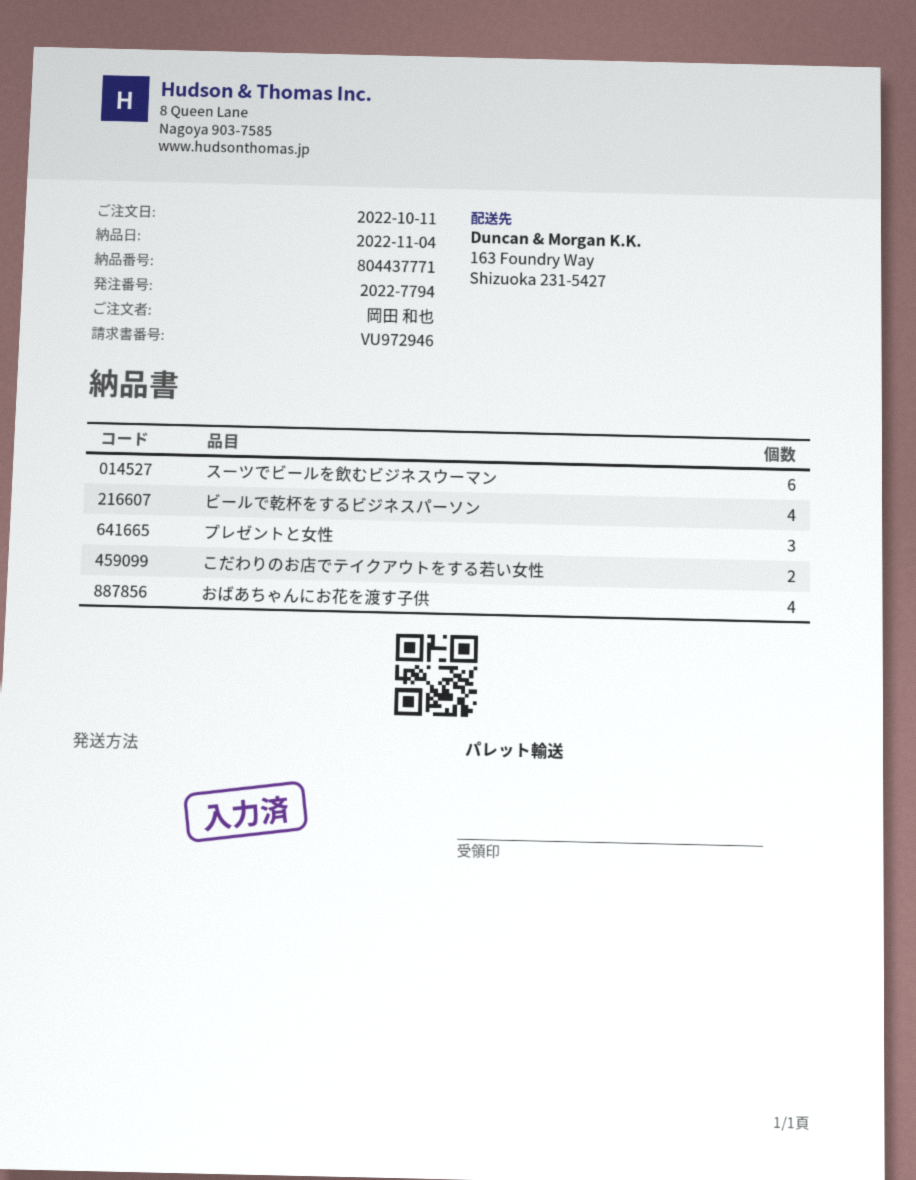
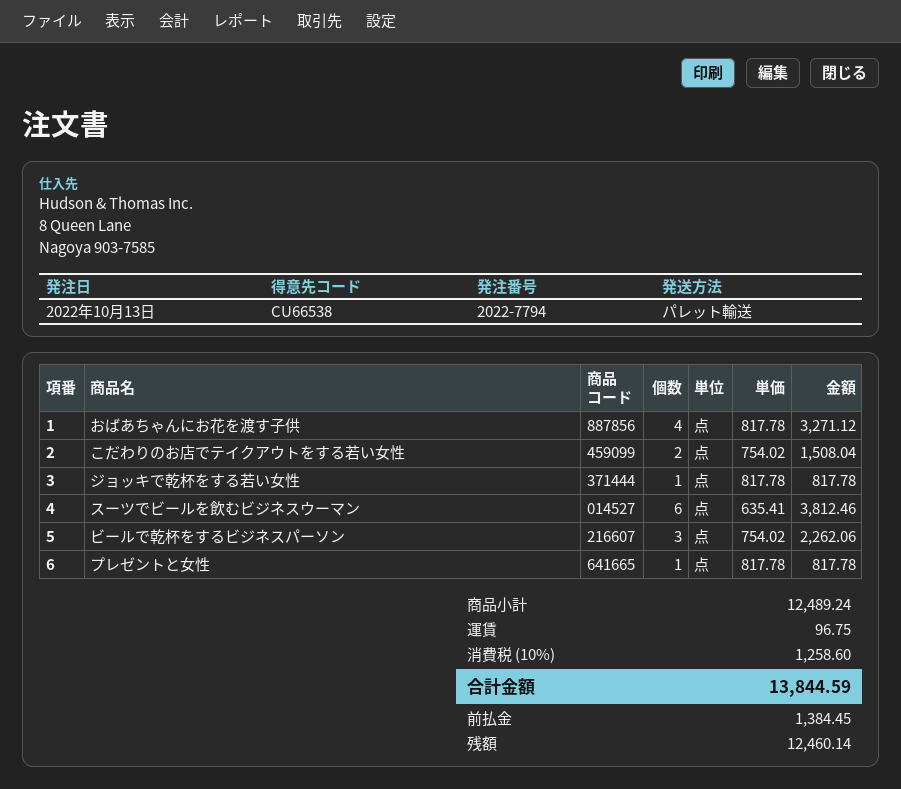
order date: 2022-10-11 -> 2022-10-13
ビールで乾杯をするビジネスパーソン: 4 -> 3
プレゼントと女性: 3 -> 1
ジョッキで乾杯をする若い女性: none -> 1

